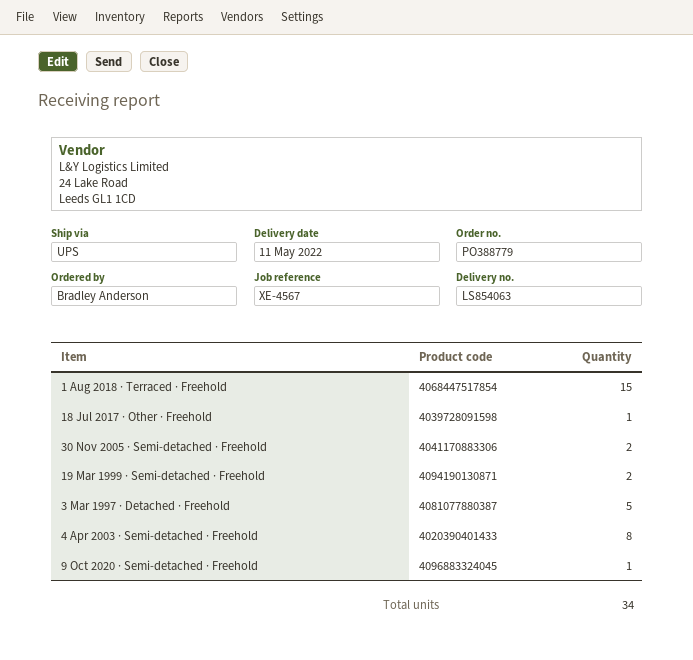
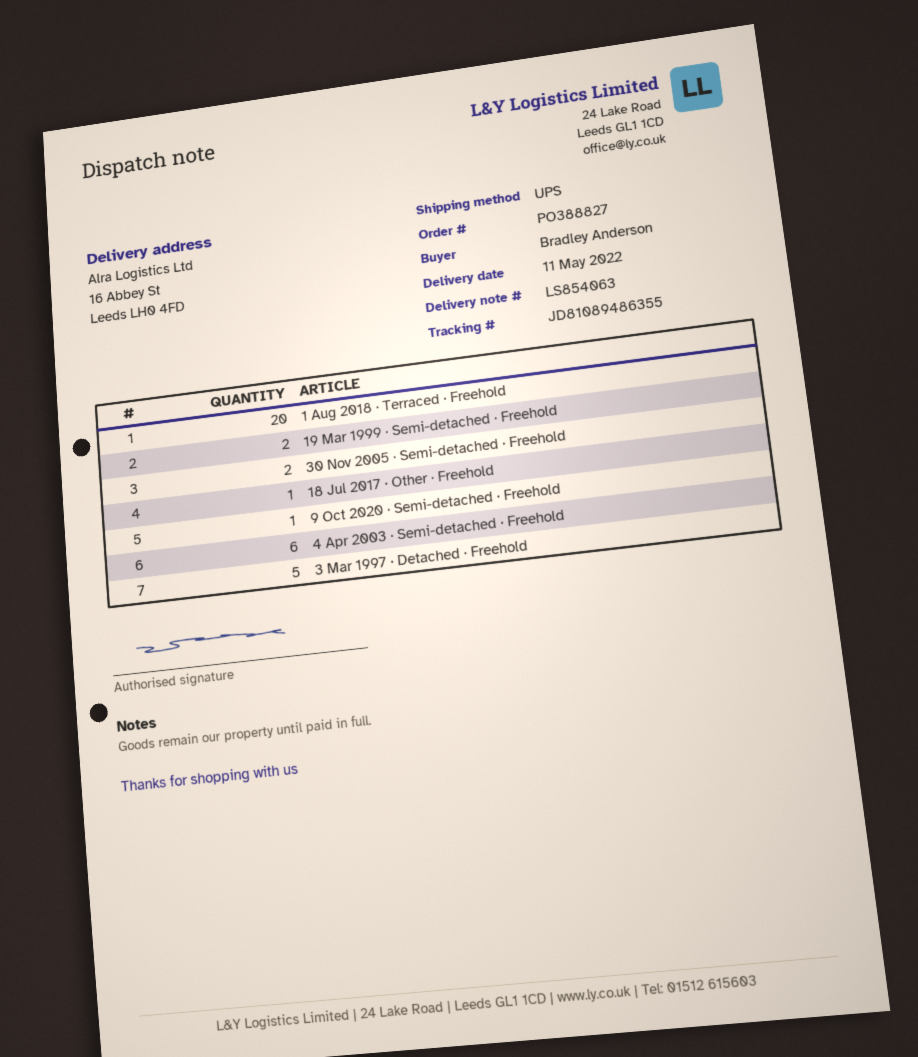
order number: PO388779 -> PO388827
1 Aug 2018 · Terraced · Freehold: 15 -> 20
4 Apr 2003 · Semi-detached · Freehold: 8 -> 6

